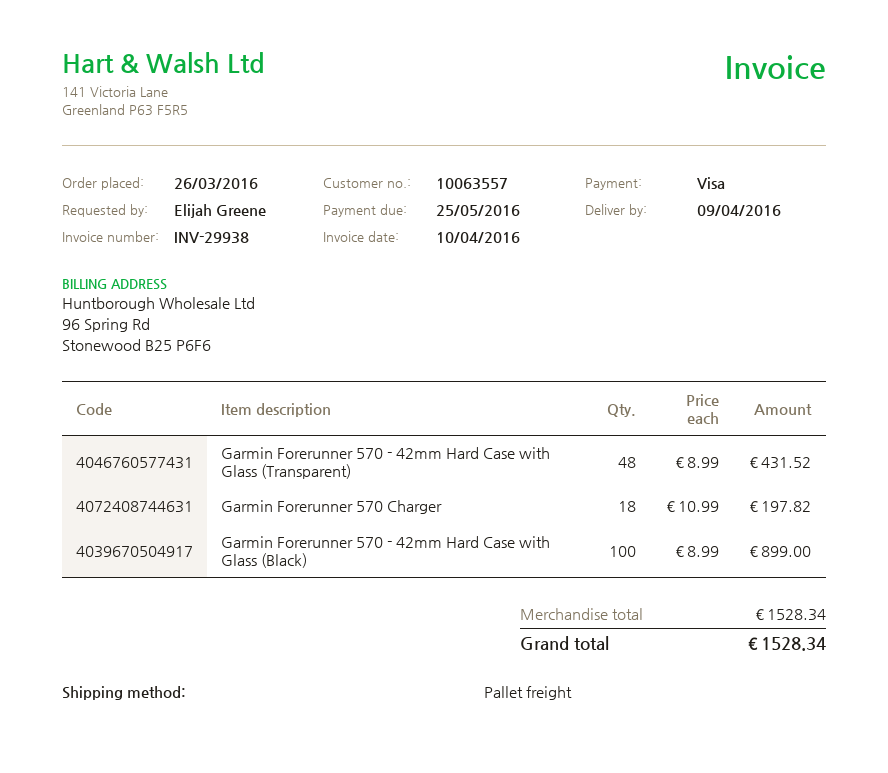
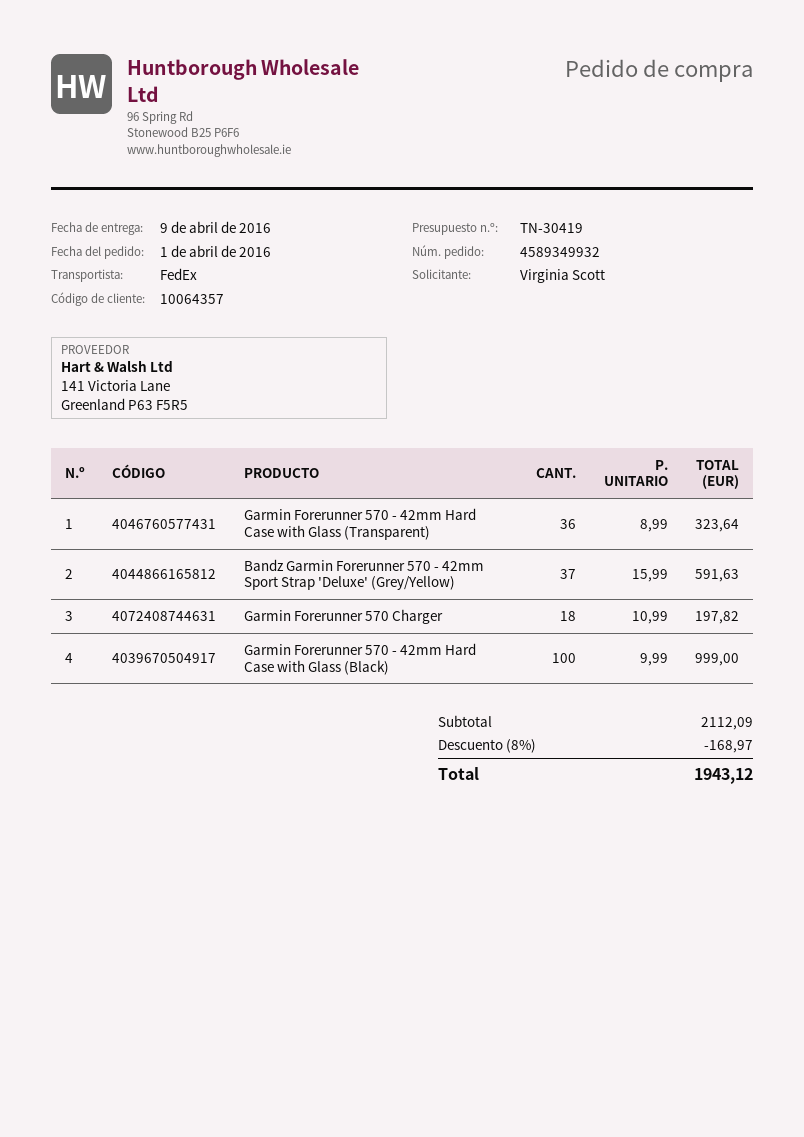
order date: 2016-03-26 -> 2016-04-01
customer number: 10063557 -> 10064357
ordered by: Elijah Greene -> Virginia Scott
shipping method: pallet freight -> FedEx
Garmin Forerunner 570 - 42mm Hard Case with Glass (Transparent): 48 x 8.99 = 431.52 -> 36 x 8.99 = 323.64
Garmin Forerunner 570 - 42mm Hard Case with Glass (Black): 100 x 8.99 = 899.00 -> 100 x 9.99 = 999.00
Bandz Garmin Forerunner 570 - 42mm Sport Strap 'Deluxe' (Grey/Yellow): none -> 37 x 15.99 = 591.63
subtotal: 1528.34 -> 2112.09
discount: none -> 8% = 168.97
total: 1528.34 -> 1943.12

